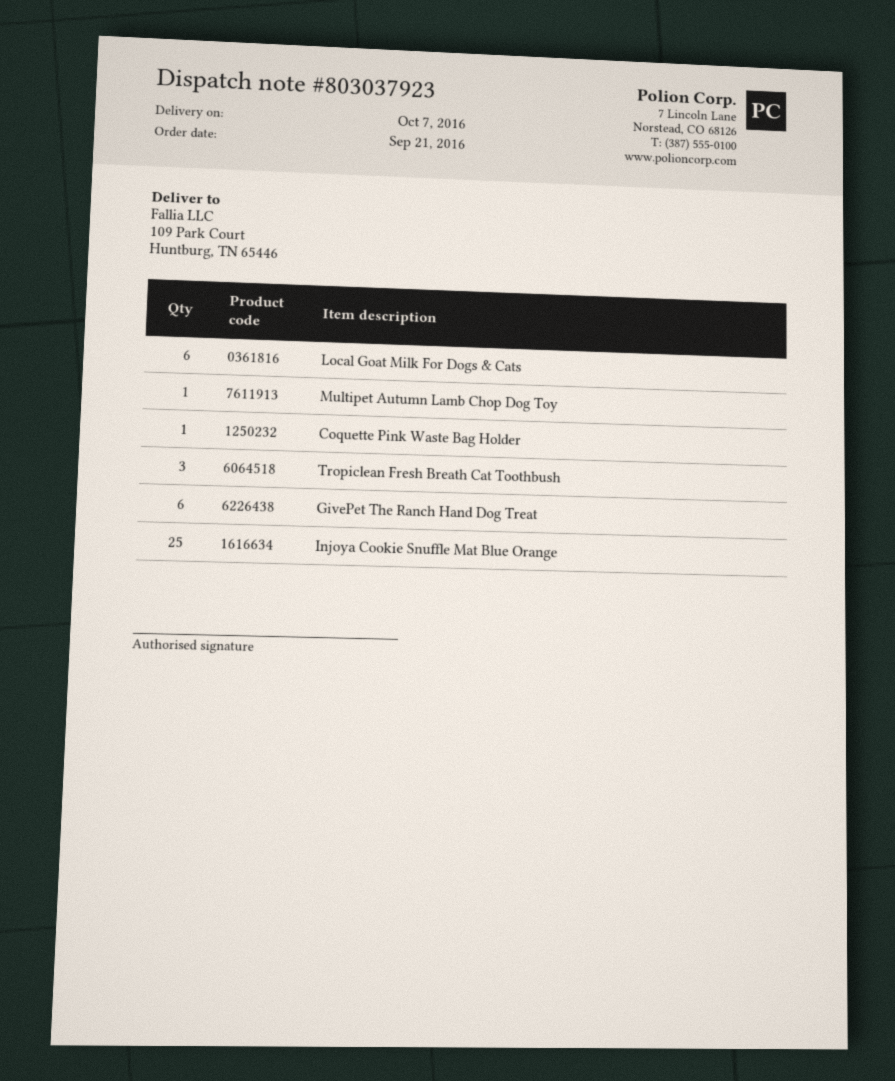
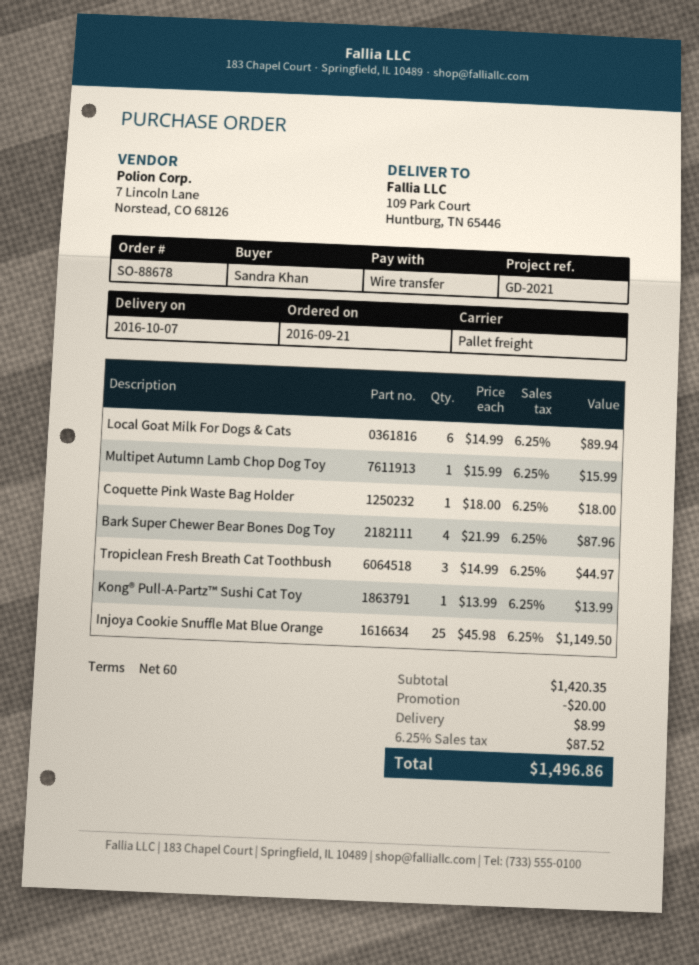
GivePet The Ranch Hand Dog Treat: 6 -> none
Bark Super Chewer Bear Bones Dog Toy: none -> 4
Kong® Pull-A-Partz™ Sushi Cat Toy: none -> 1

